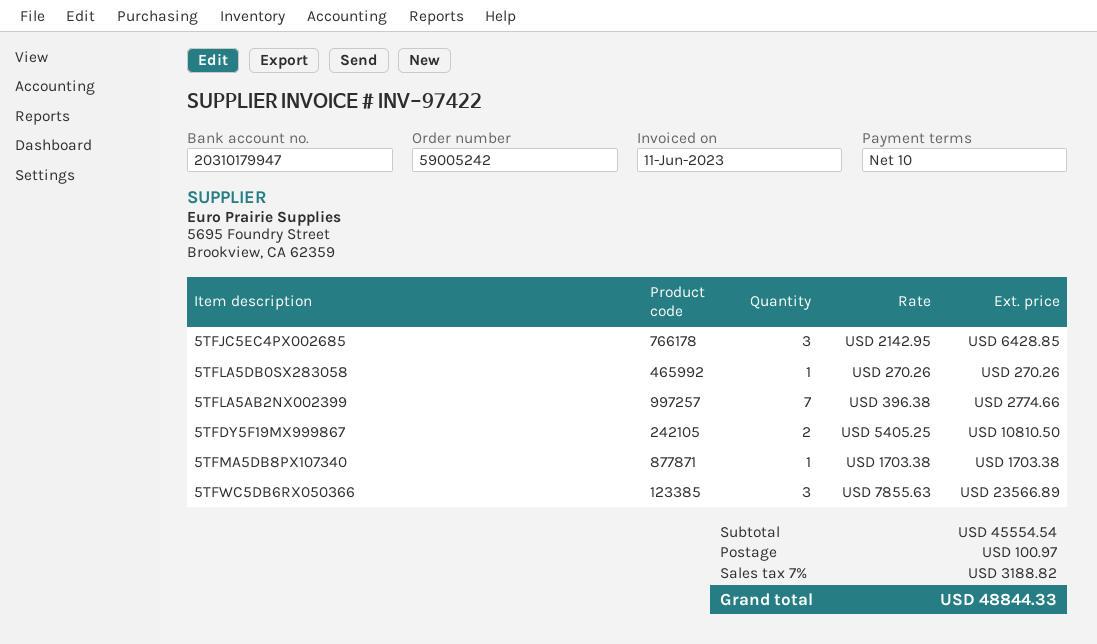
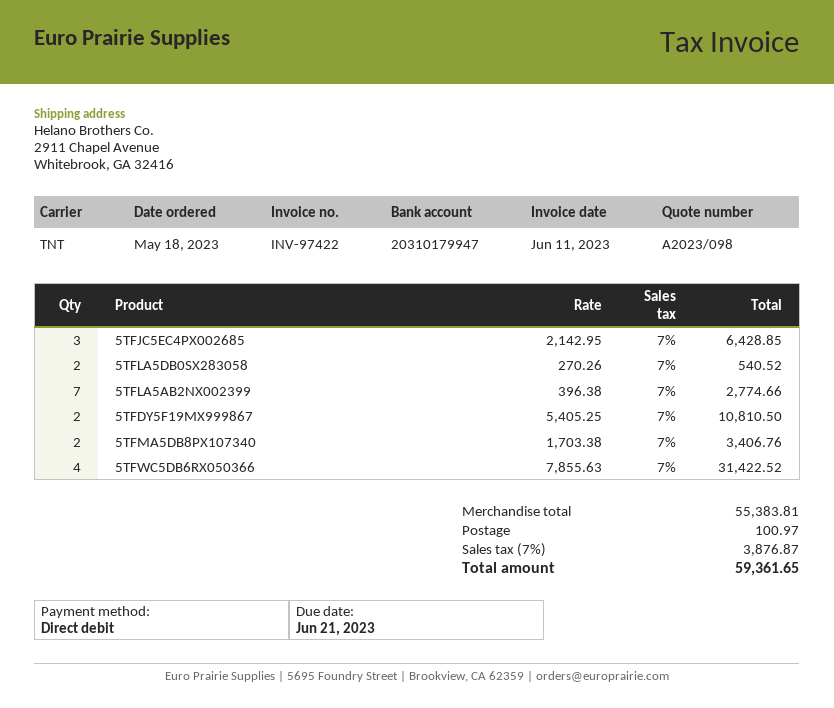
5TFLA5DB0SX283058: 1 x 270.26 = 270.26 -> 2 x 270.26 = 540.52
5TFMA5DB8PX107340: 1 x 1703.38 = 1703.38 -> 2 x 1703.38 = 3406.76
5TFWC5DB6RX050366: 3 x 7855.63 = 23566.89 -> 4 x 7855.63 = 31422.52
subtotal: 45554.54 -> 55383.81
tax: 7% = 3188.82 -> 7% = 3876.87
total: 48844.33 -> 59361.65

